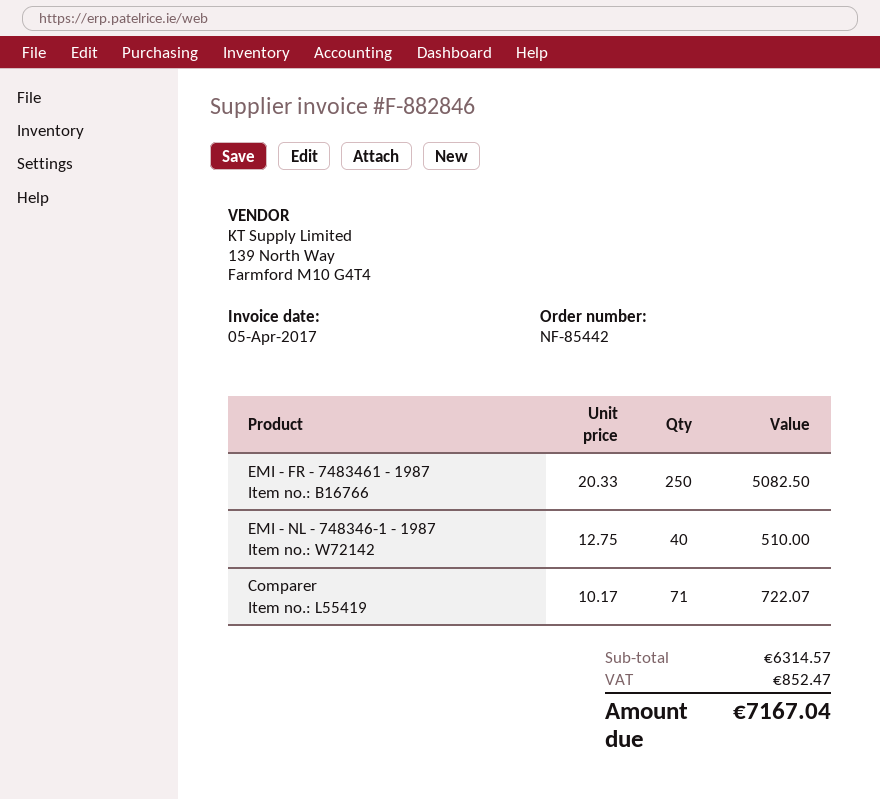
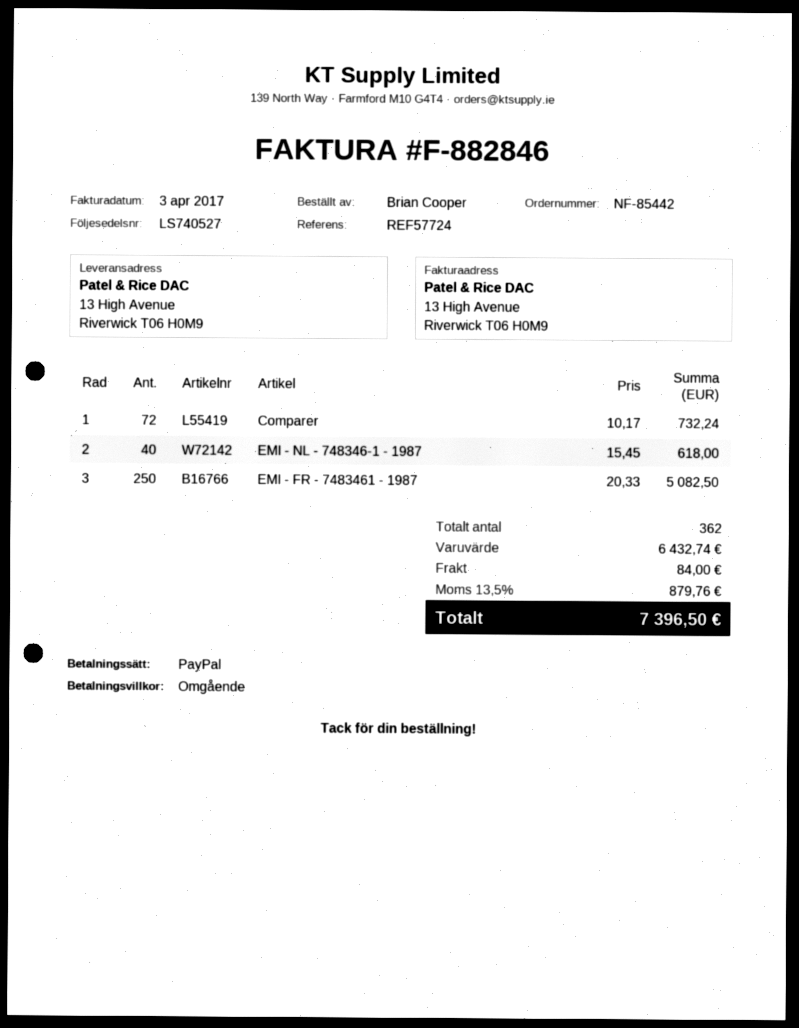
invoice date: 2017-04-05 -> 2017-04-03
EMI - NL - 748346-1 - 1987: 40 x 12.75 = 510.00 -> 40 x 15.45 = 618.00
Comparer: 71 x 10.17 = 722.07 -> 72 x 10.17 = 732.24
subtotal: 6314.57 -> 6432.74
shipping: none -> 84.00
tax: 852.47 -> 879.76
total: 7167.04 -> 7396.50

